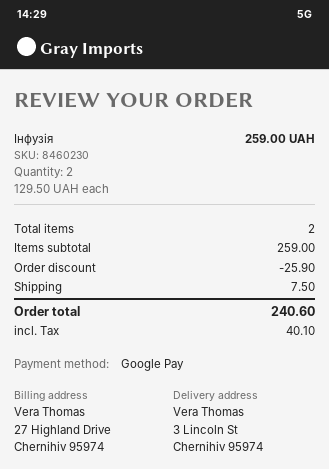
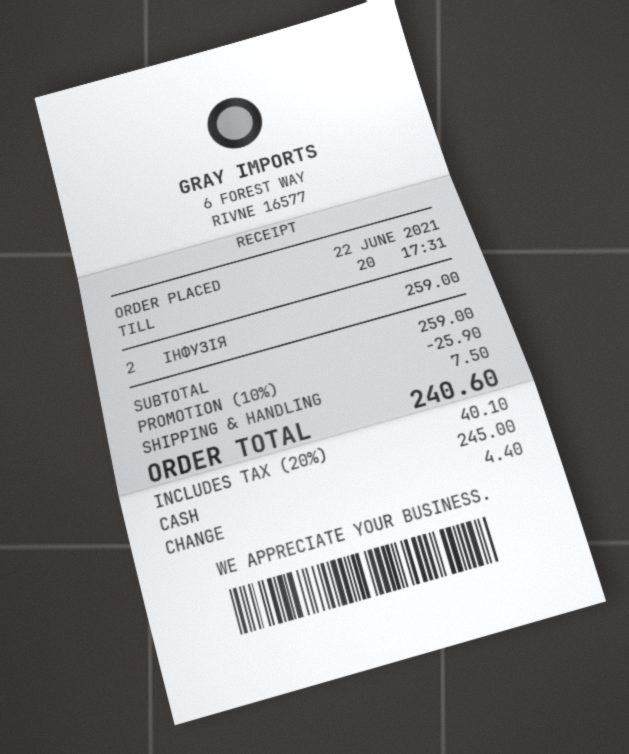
payment method: Google Pay -> cash

